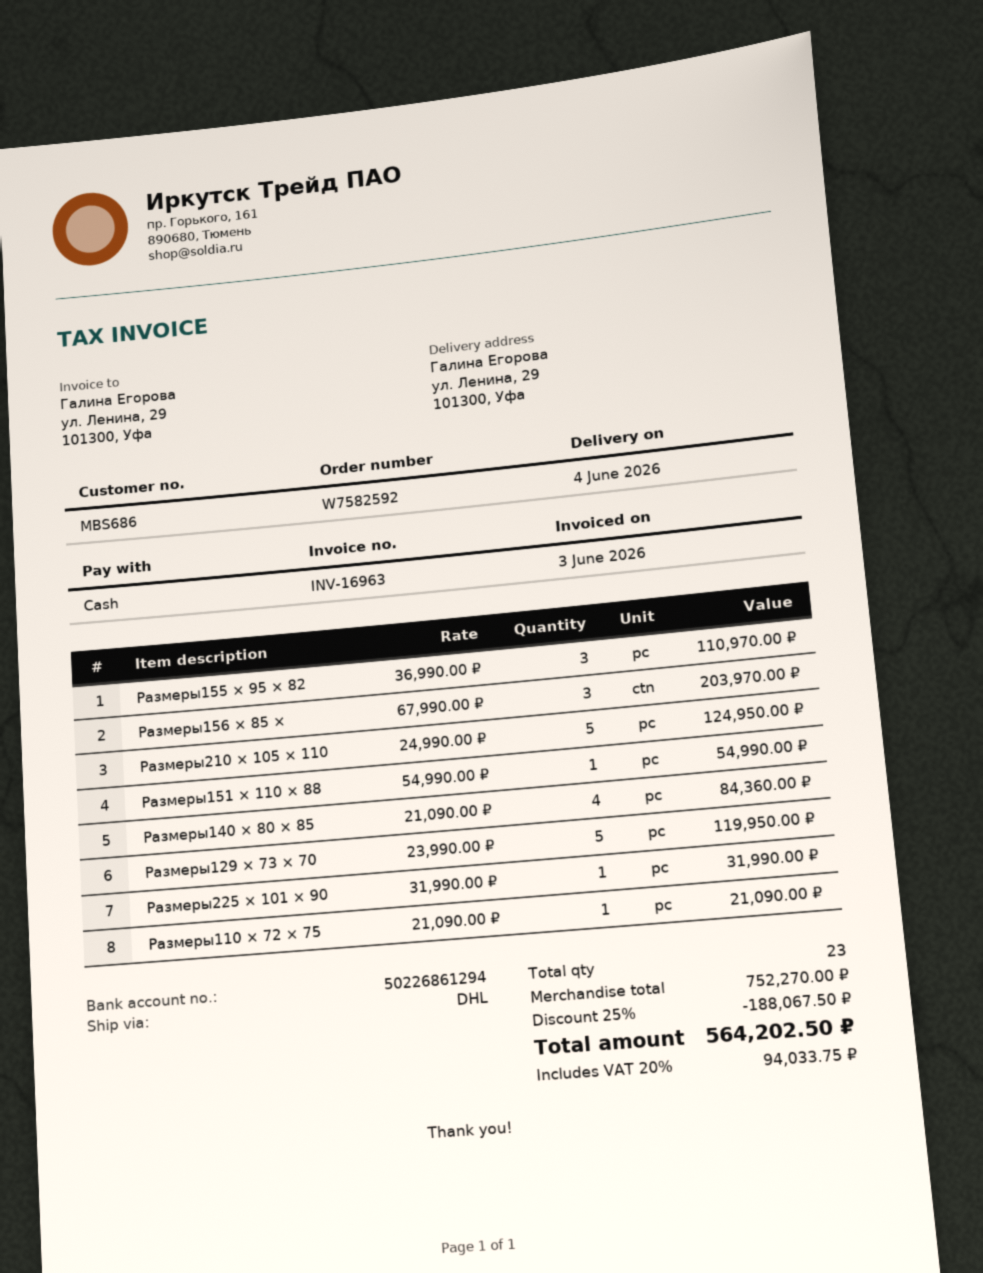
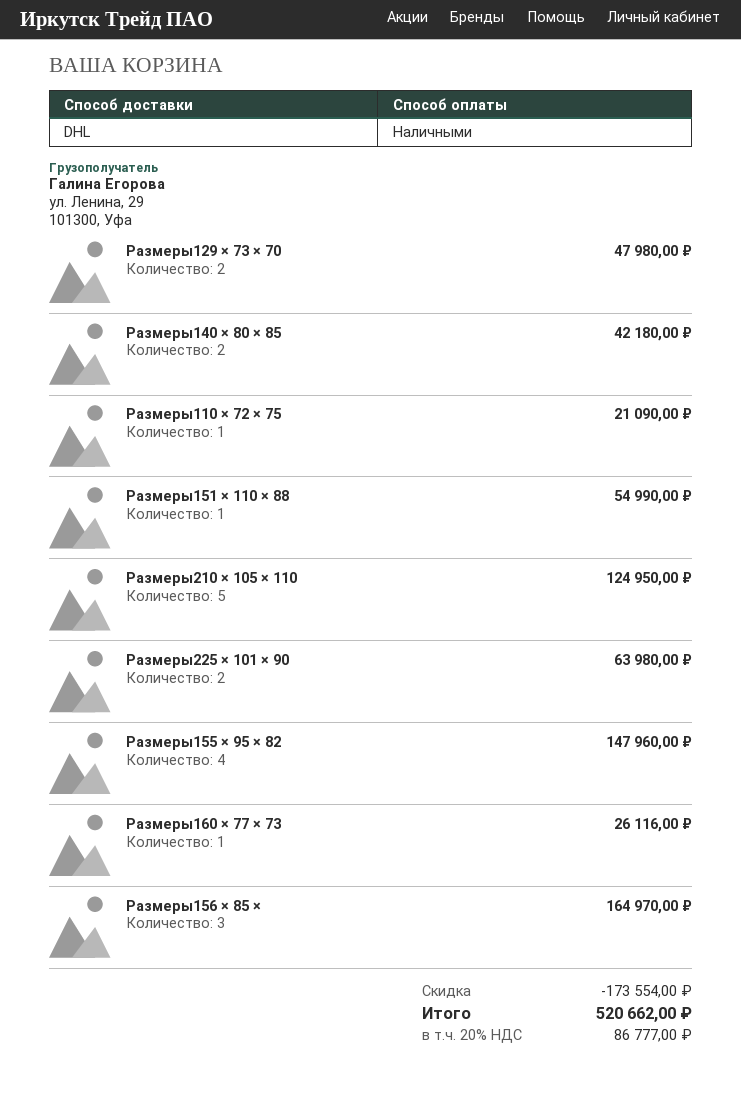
Размеры155 × 95 × 82: 3 for 110970.00 -> 4 for 147960.00
Размеры156 × 85 ×: 3 for 203970.00 -> 3 for 164970.00
Размеры140 × 80 × 85: 4 for 84360.00 -> 2 for 42180.00
Размеры129 × 73 × 70: 5 for 119950.00 -> 2 for 47980.00
Размеры225 × 101 × 90: 1 for 31990.00 -> 2 for 63980.00
Размеры160 × 77 × 73: none -> 1 for 26116.00
discount: 188067.50 -> 173554.00
tax: 20% = 94033.75 -> 20% = 86777.00
total: 564202.50 -> 520662.00

